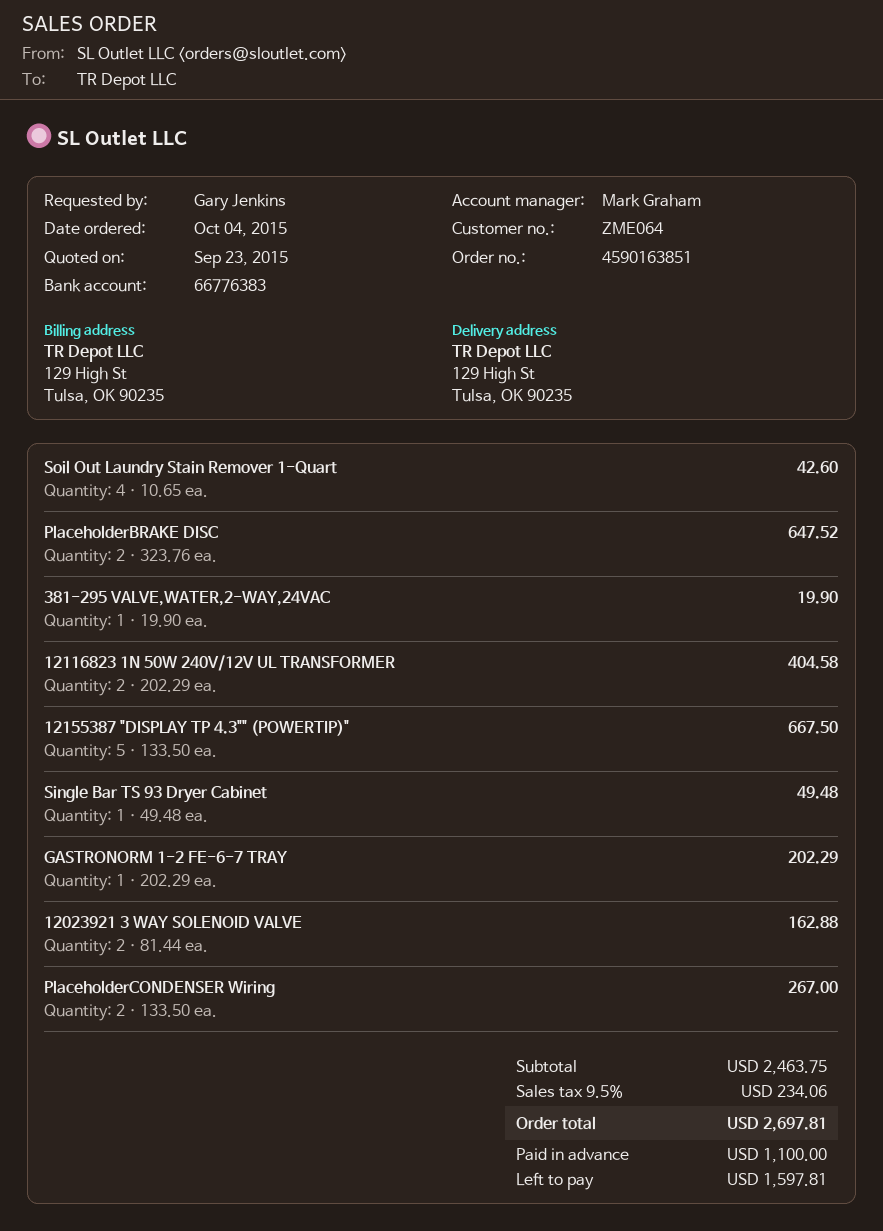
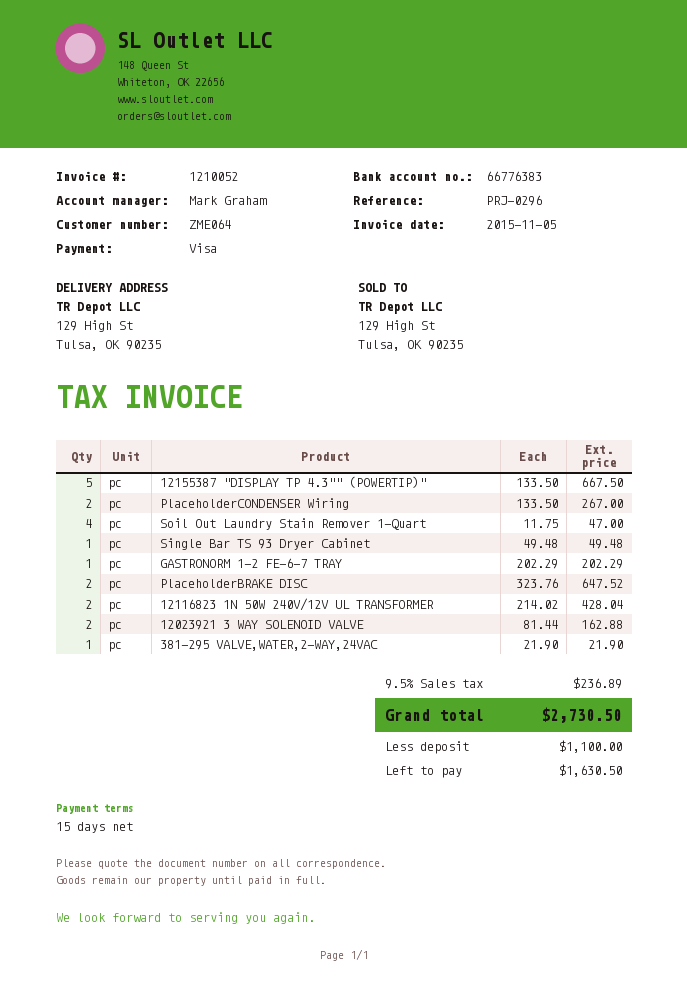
Soil Out Laundry Stain Remover 1-Quart: 4 x 10.65 = 42.60 -> 4 x 11.75 = 47.00
381-295 VALVE,WATER,2-WAY,24VAC: 1 x 19.90 = 19.90 -> 1 x 21.90 = 21.90
12116823 1N 50W 240V/12V UL TRANSFORMER: 2 x 202.29 = 404.58 -> 2 x 214.02 = 428.04
tax: 9.5% = 234.06 -> 9.5% = 236.89
total: 2697.81 -> 2730.50
balance: 1597.81 -> 1630.50

